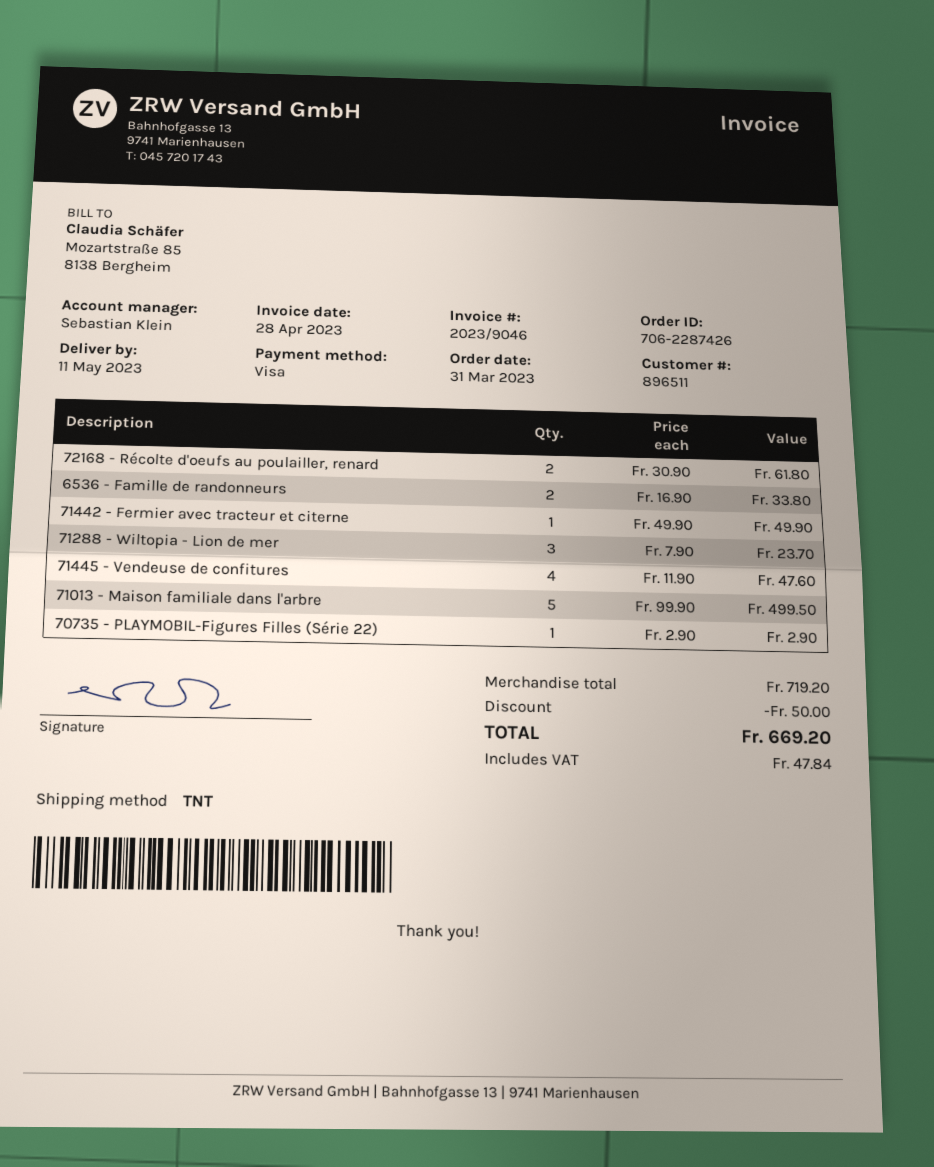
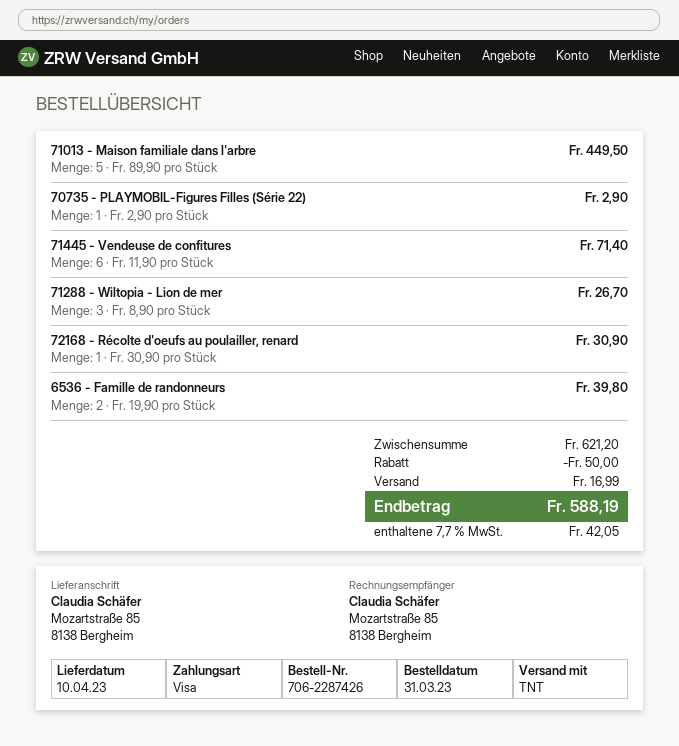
delivery date: 2023-05-11 -> 2023-04-10
72168 - Récolte d'oeufs au poulailler, renard: 2 x 30.90 = 61.80 -> 1 x 30.90 = 30.90
6536 - Famille de randonneurs: 2 x 16.90 = 33.80 -> 2 x 19.90 = 39.80
71442 - Fermier avec tracteur et citerne: 1 x 49.90 = 49.90 -> none
71288 - Wiltopia - Lion de mer: 3 x 7.90 = 23.70 -> 3 x 8.90 = 26.70
71445 - Vendeuse de confitures: 4 x 11.90 = 47.60 -> 6 x 11.90 = 71.40
71013 - Maison familiale dans l'arbre: 5 x 99.90 = 499.50 -> 5 x 89.90 = 449.50
subtotal: 719.20 -> 621.20
shipping: none -> 16.99
tax: 47.84 -> 42.05
total: 669.20 -> 588.19

